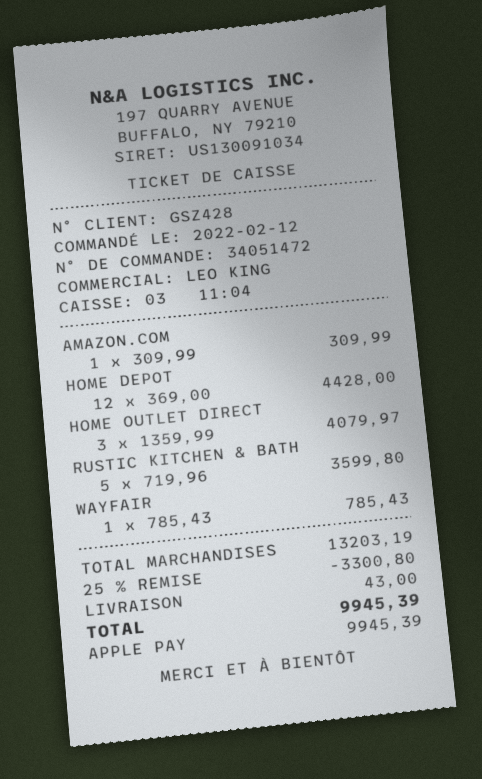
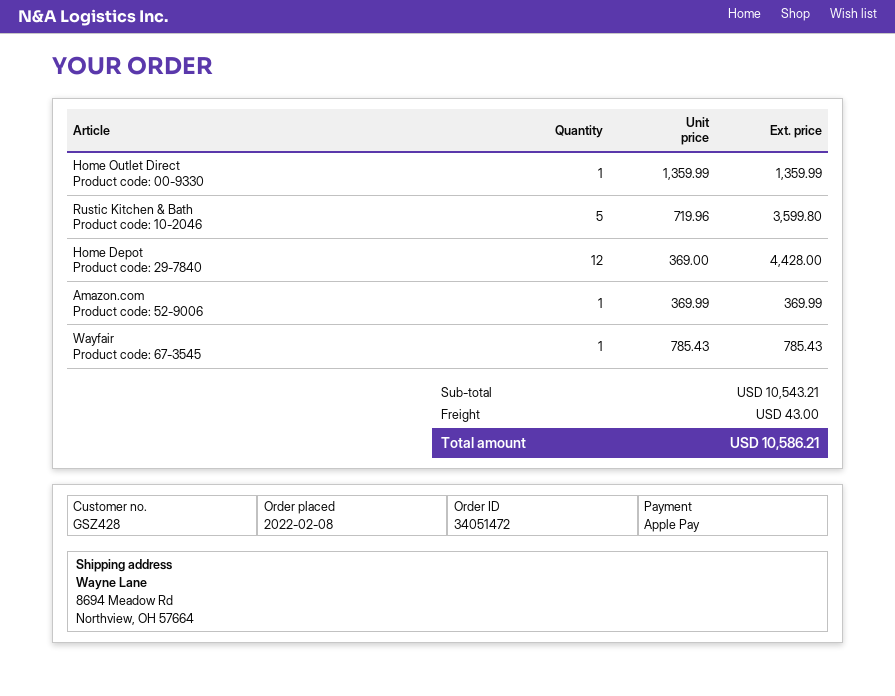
order date: 2022-02-12 -> 2022-02-08
AMAZON.COM: 1 x 309.99 = 309.99 -> 1 x 369.99 = 369.99
HOME OUTLET DIRECT: 3 x 1359.99 = 4079.97 -> 1 x 1359.99 = 1359.99
subtotal: 13203.19 -> 10543.21
discount: 25% = 3300.80 -> none
total: 9945.39 -> 10586.21

